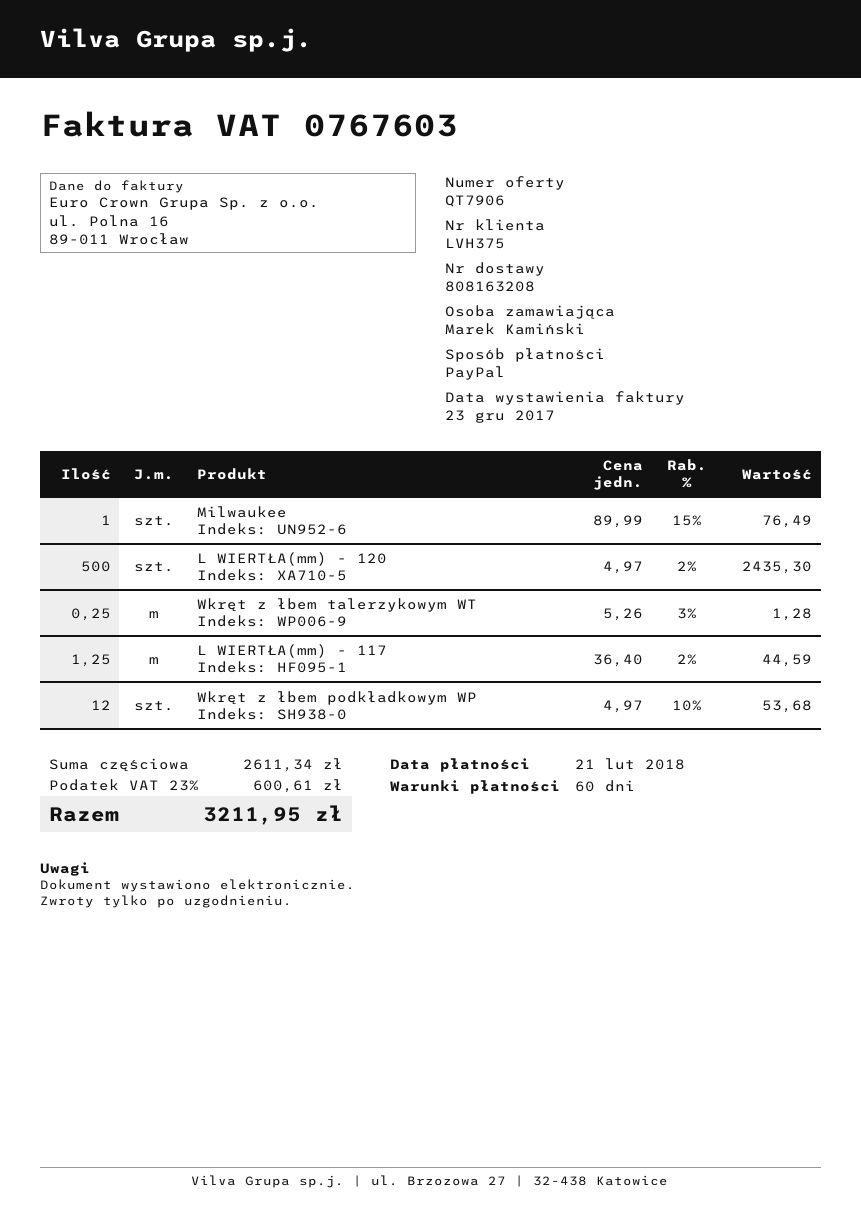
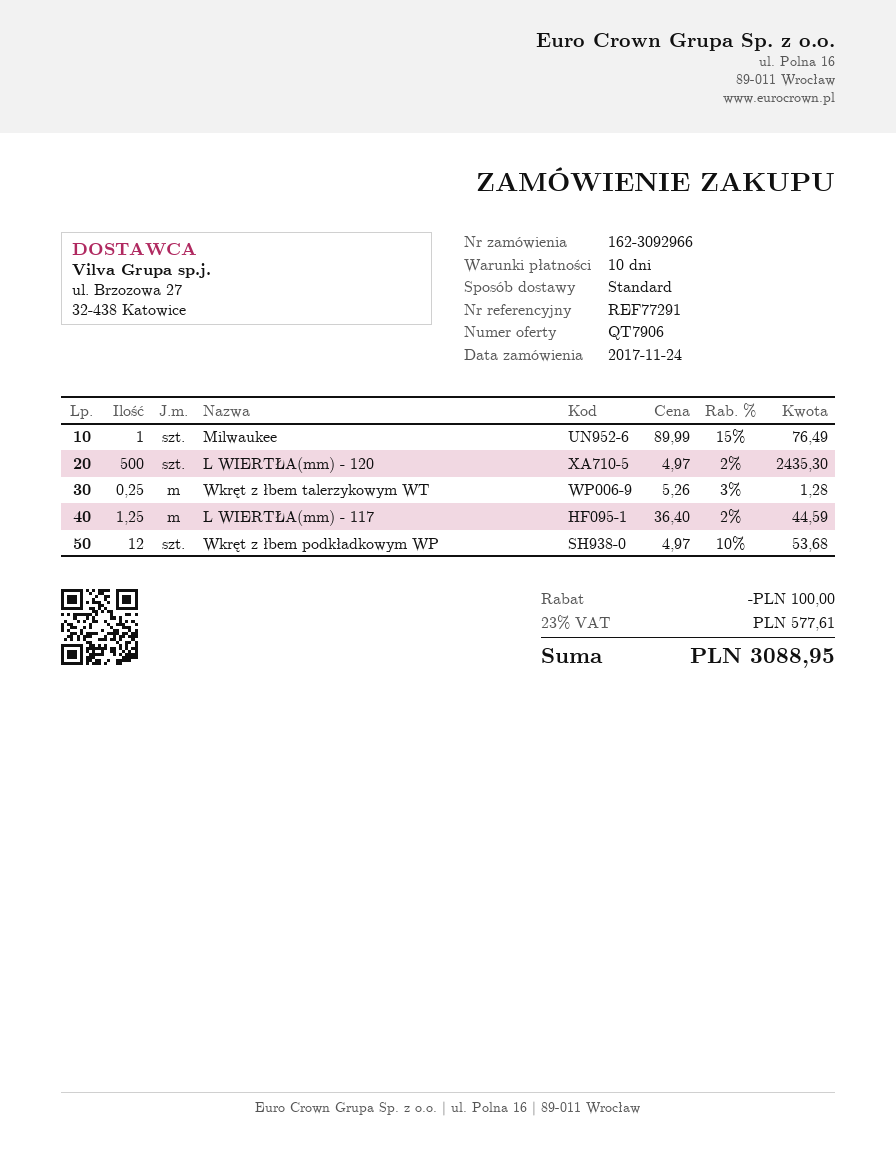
payment terms: 60 days -> 10 days
discount: none -> 100.00
tax: 23% = 600.61 -> 23% = 577.61
total: 3211.95 -> 3088.95

